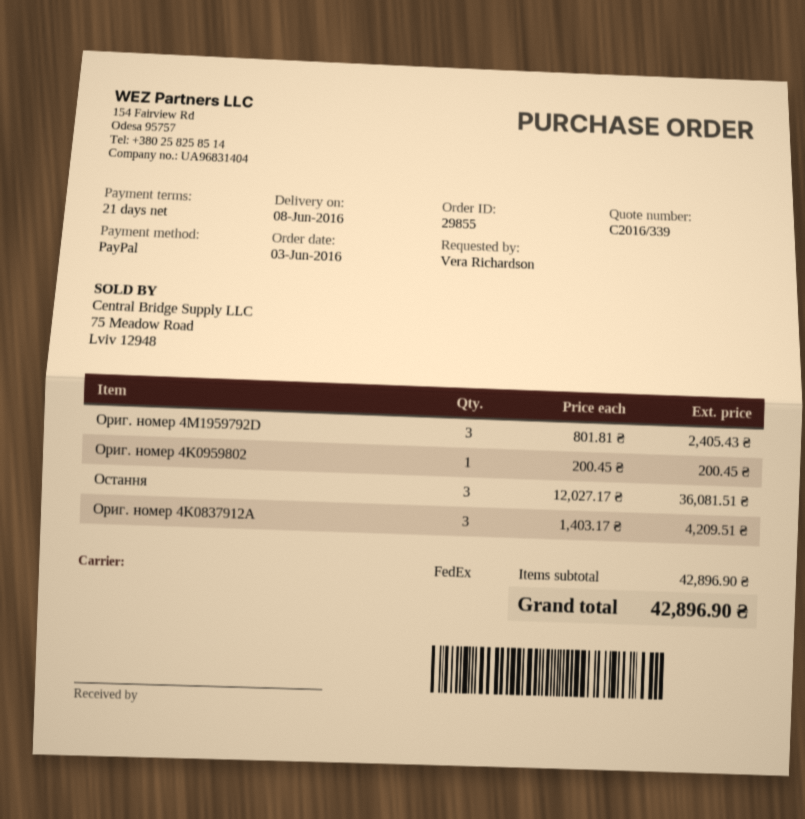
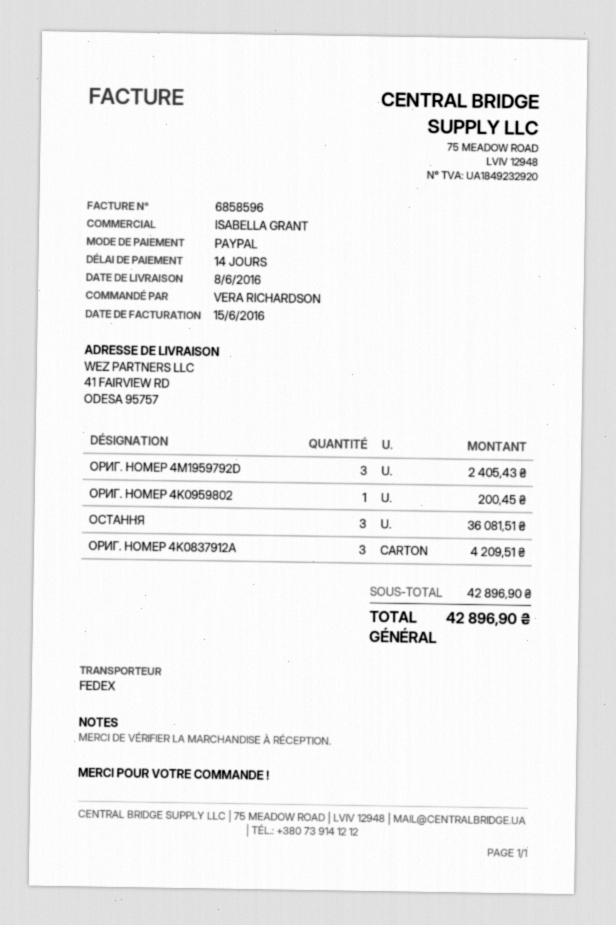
payment terms: 21 days -> 14 days

